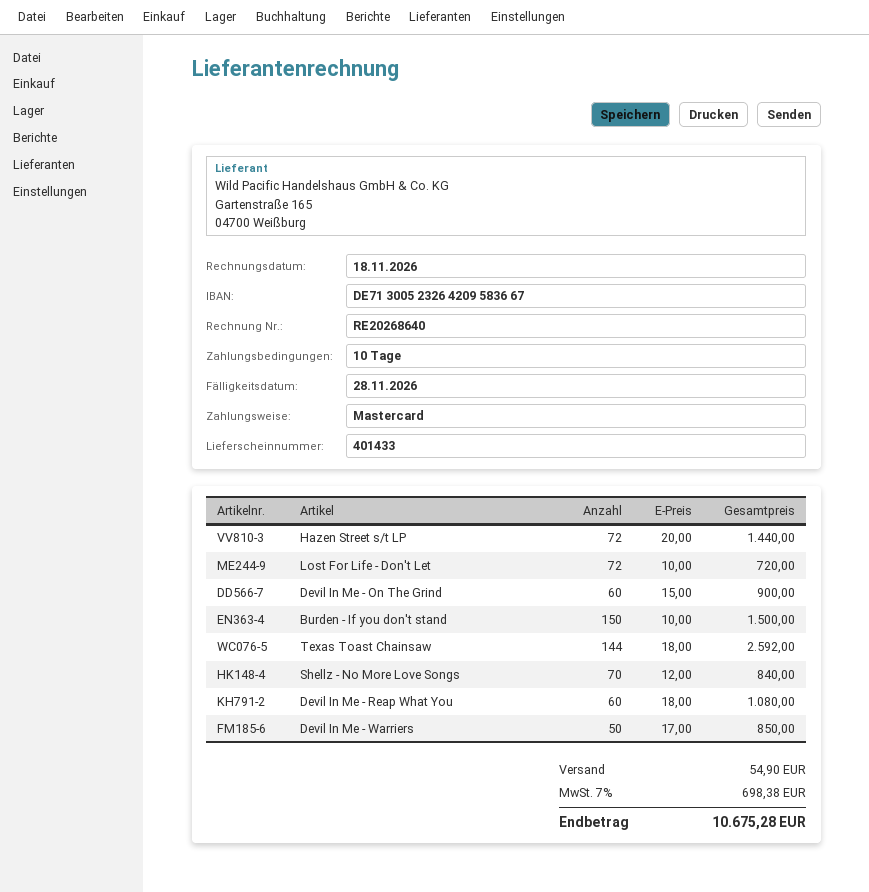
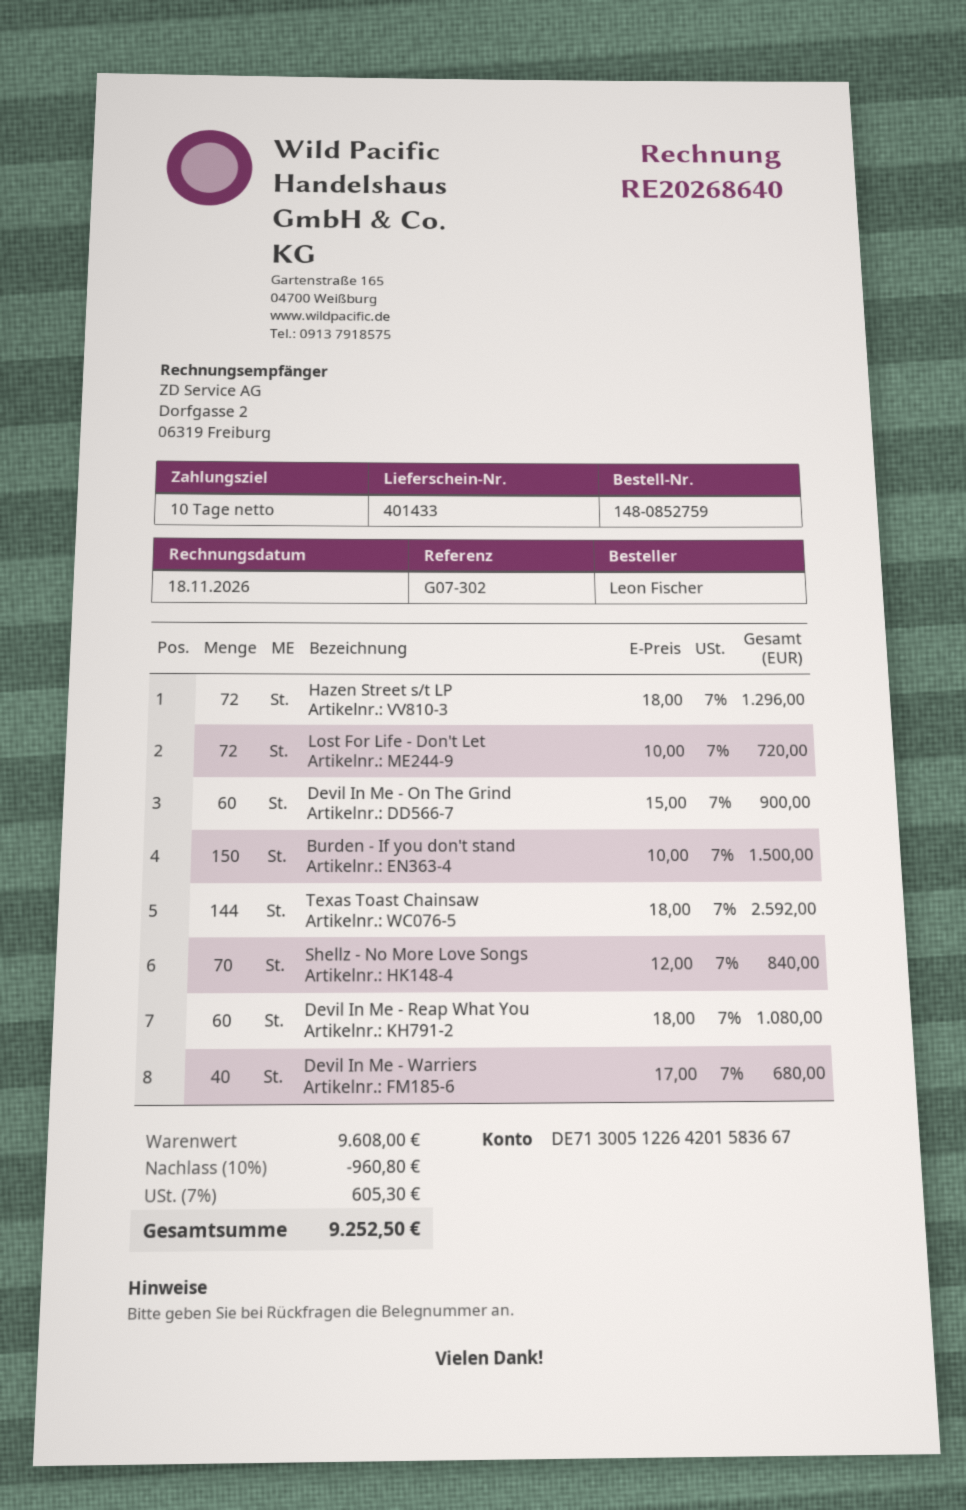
bank account: DE71300523264209583667 -> DE71300512264201583667
Hazen Street s/t LP: 72 x 20.00 = 1440.00 -> 72 x 18.00 = 1296.00
Devil In Me - Warriers: 50 x 17.00 = 850.00 -> 40 x 17.00 = 680.00
discount: none -> 10% = 960.80
shipping: 54.90 -> none
tax: 7% = 698.38 -> 7% = 605.30
total: 10675.28 -> 9252.50

